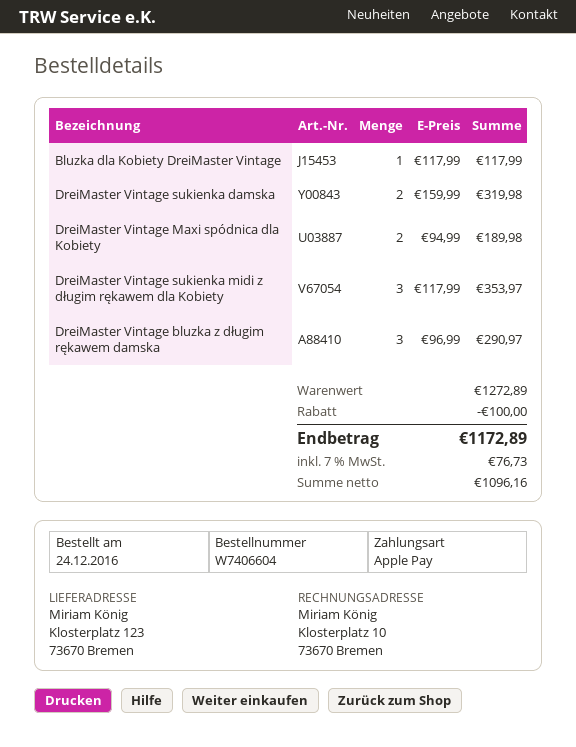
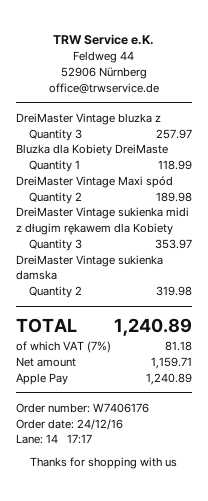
order number: W7406604 -> W7406176
Bluzka dla Kobiety DreiMaster Vintage: 1 for 117.99 -> 1 for 118.99
DreiMaster Vintage bluzka z długim rękawem damska: 3 for 290.97 -> 3 for 257.97
discount: 100.00 -> none
net: 1096.16 -> 1159.71
tax: 7% = 76.73 -> 7% = 81.18
total: 1172.89 -> 1240.89

